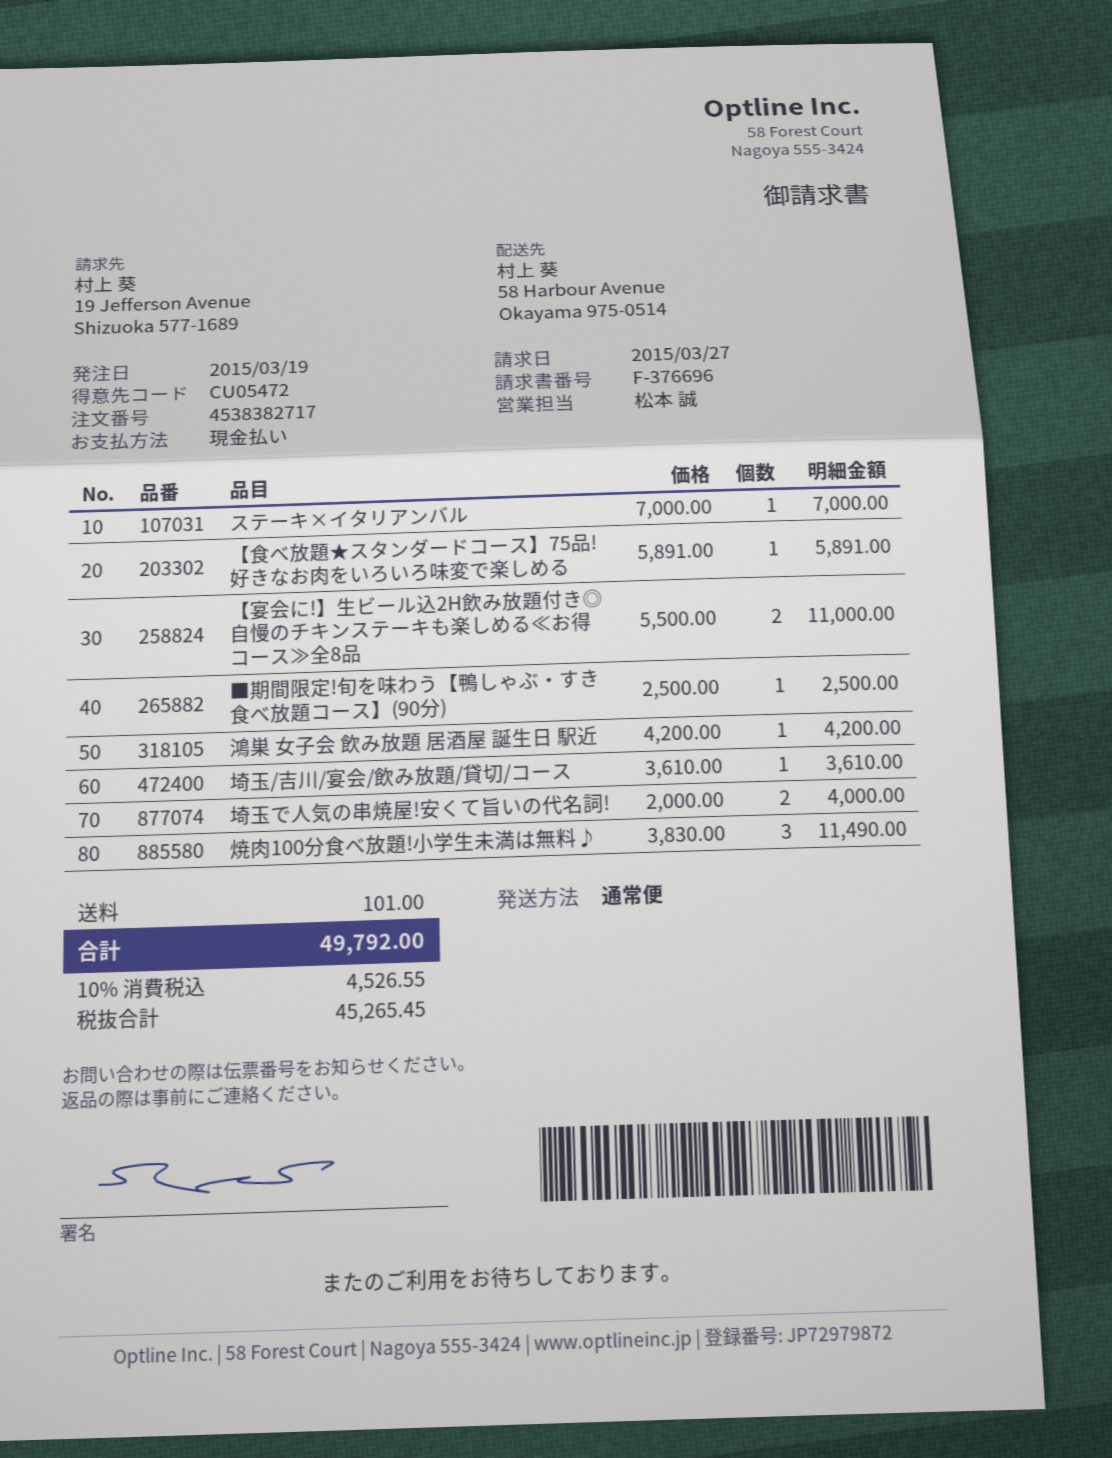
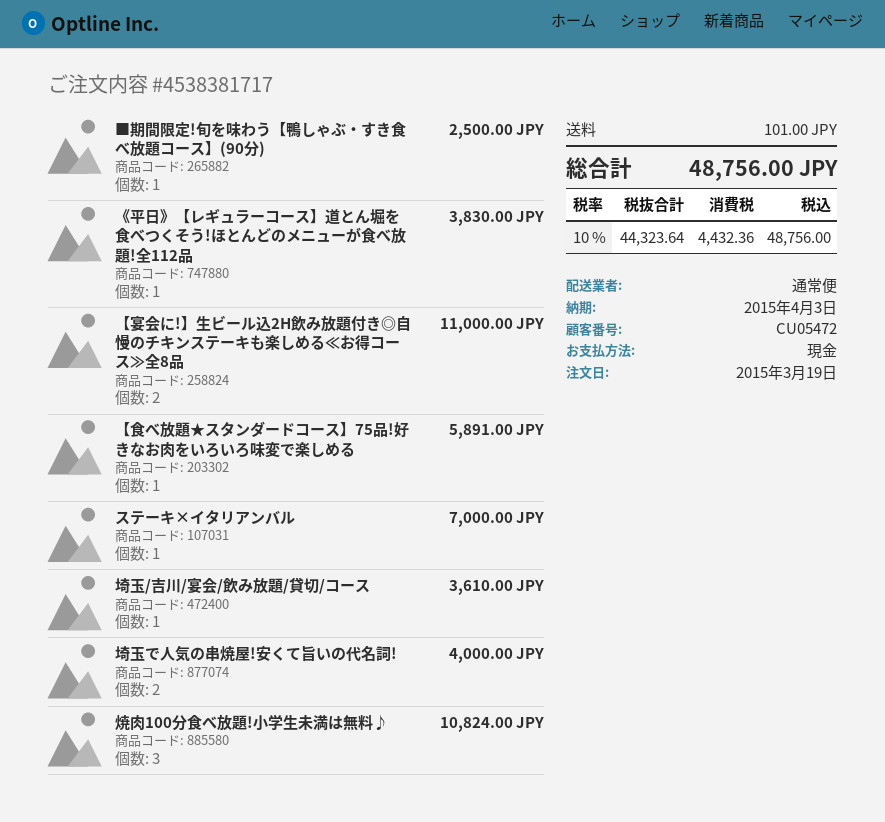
order number: 4538382717 -> 4538381717
鴻巣 女子会 飲み放題 居酒屋 誕生日 駅近: 1 for 4200.00 -> none
焼肉100分食べ放題!小学生未満は無料♪: 3 for 11490.00 -> 3 for 10824.00
《平日》【レギュラーコース】道とん堀を食べつくそう!ほとんどのメニューが食べ放題!全112品: none -> 1 for 3830.00
net: 45265.45 -> 44323.64
tax: 10% = 4526.55 -> 10% = 4432.36
total: 49792.00 -> 48756.00

